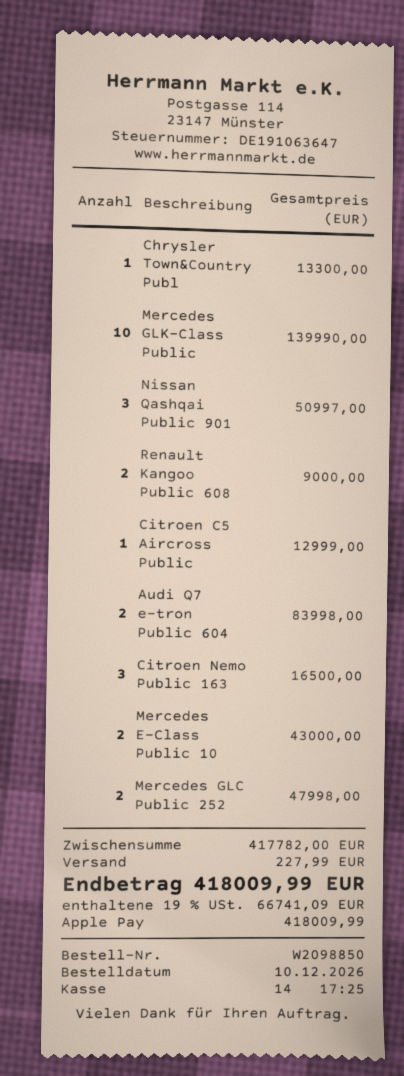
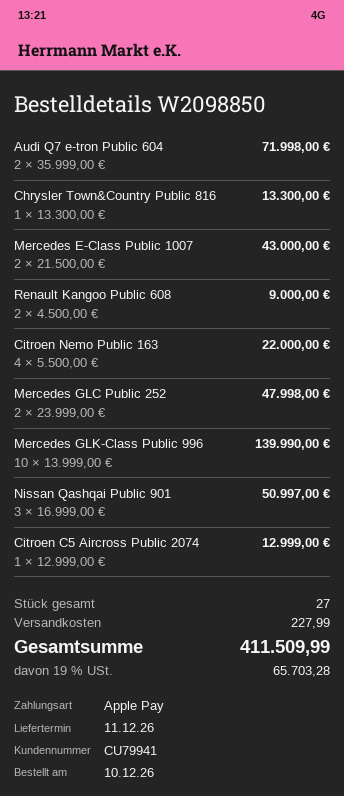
Audi Q7 e-tron Public 604: 2 for 83998.00 -> 2 for 71998.00
Citroen Nemo Public 163: 3 for 16500.00 -> 4 for 22000.00
tax: 19% = 66741.09 -> 19% = 65703.28
total: 418009.99 -> 411509.99

